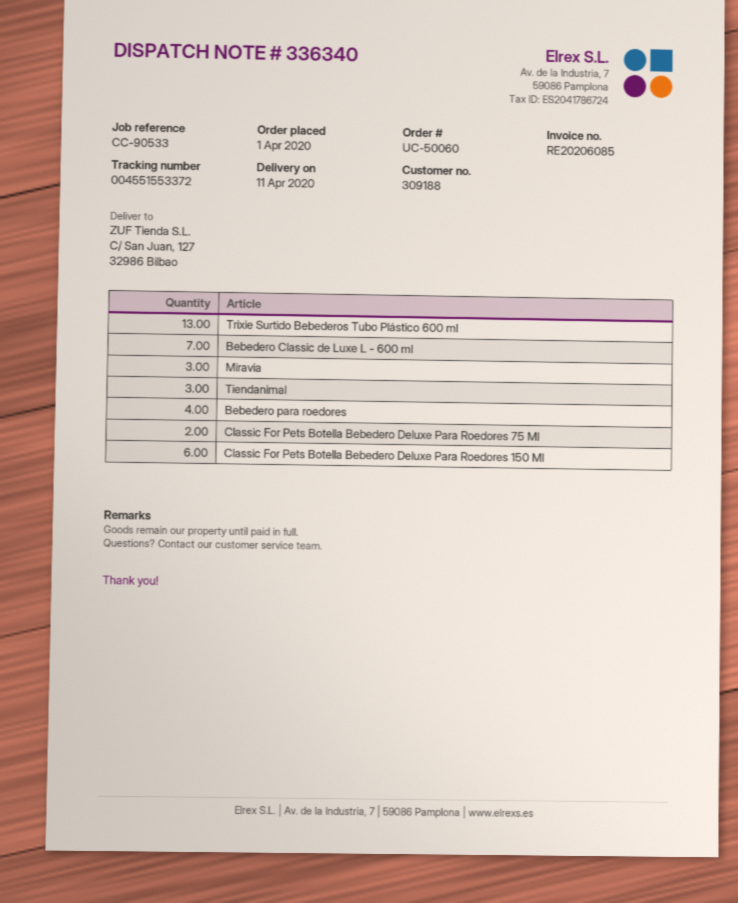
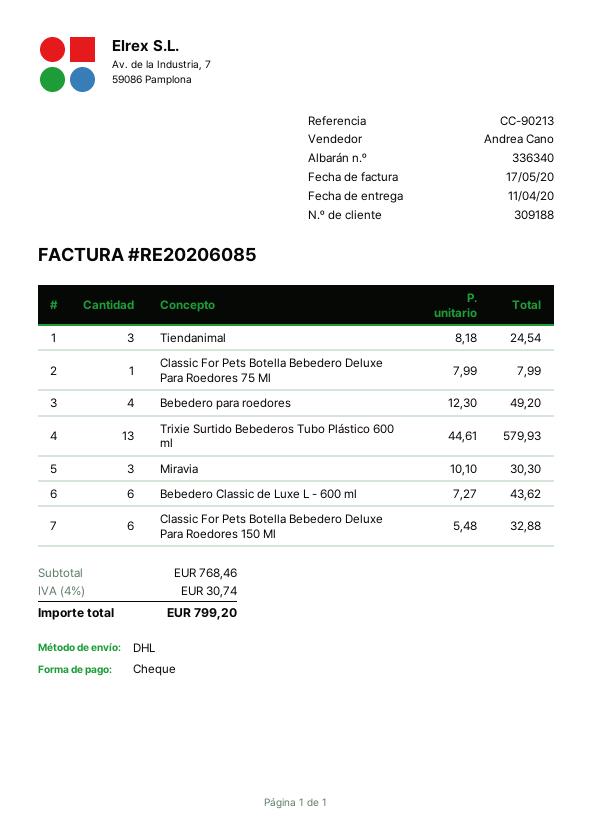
reference: CC-90533 -> CC-90213
Bebedero Classic de Luxe L - 600 ml: 7 -> 6
Classic For Pets Botella Bebedero Deluxe Para Roedores 75 Ml: 2 -> 1

